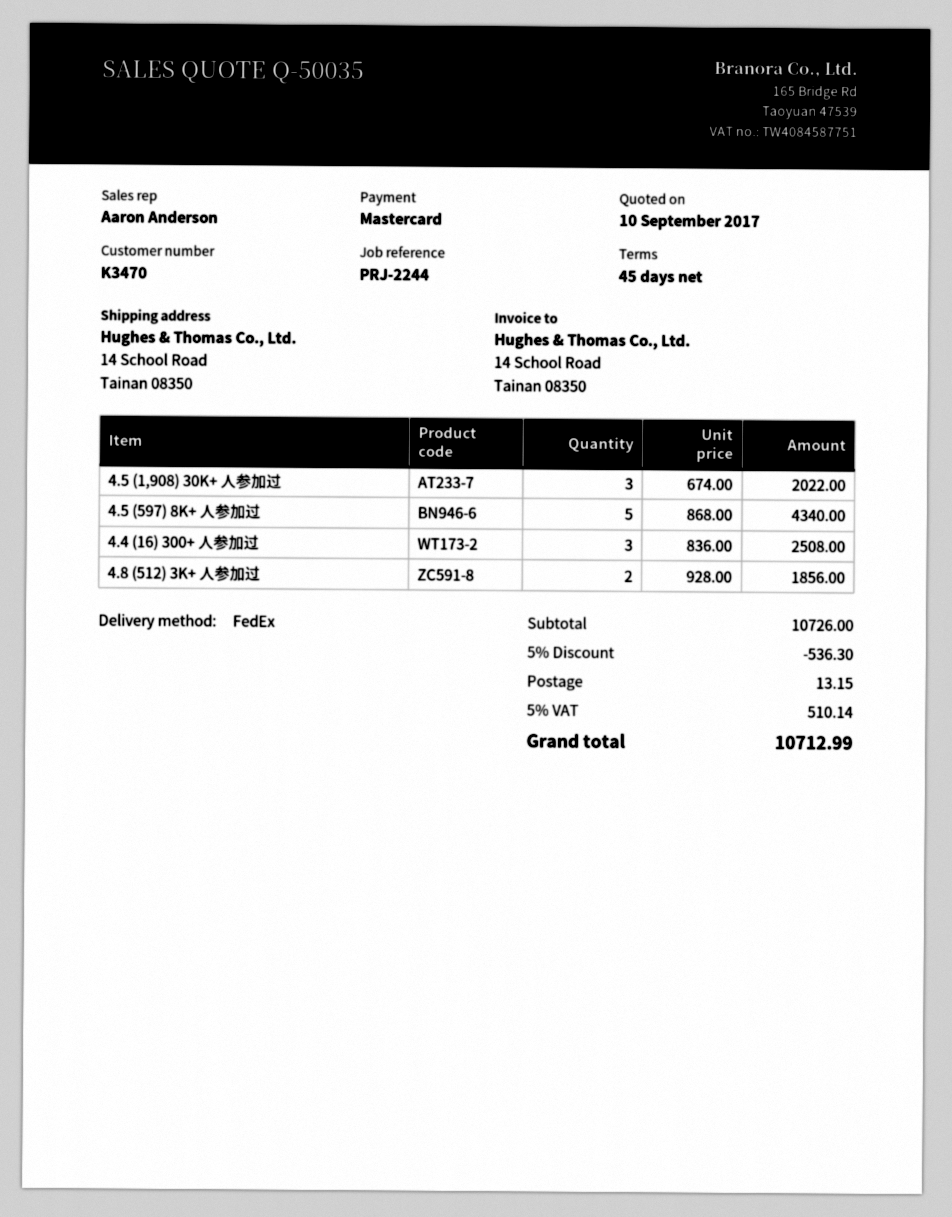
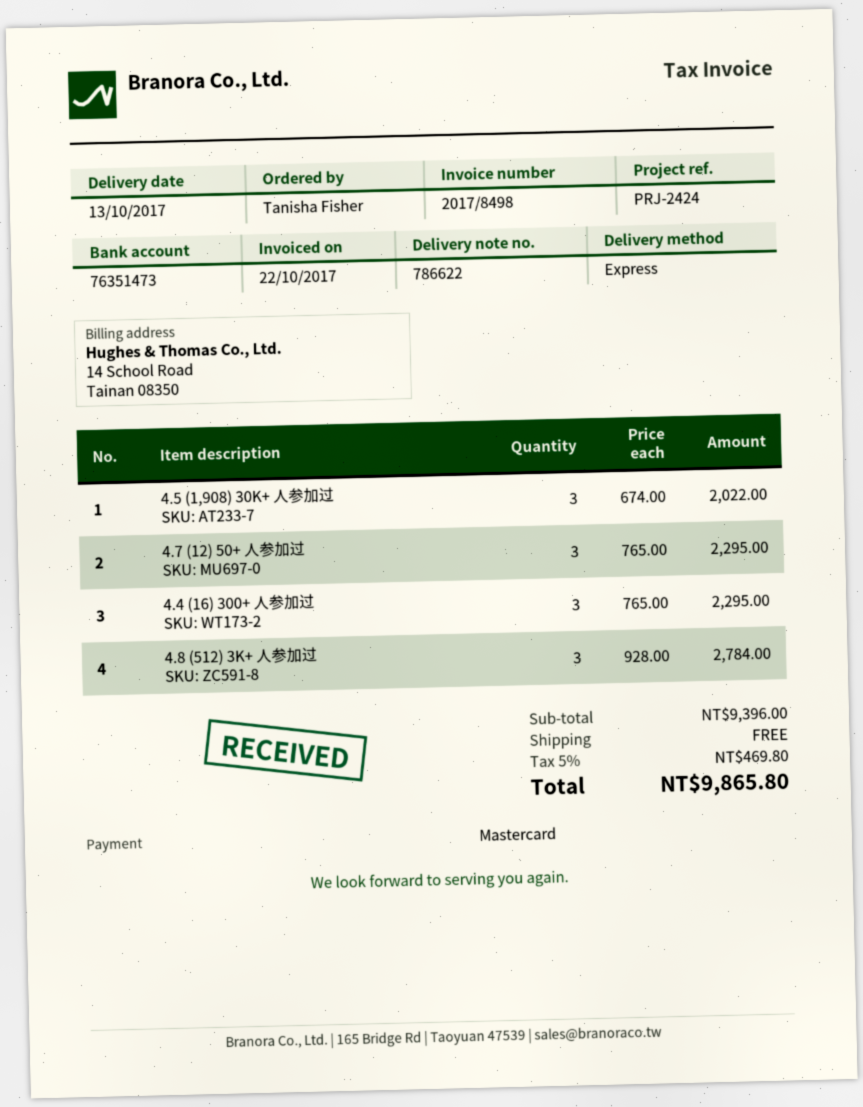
reference: PRJ-2244 -> PRJ-2424
shipping method: FedEx -> express
4.5 (597) 8K+ 人参加过: 5 x 868.00 = 4340.00 -> none
4.4 (16) 300+ 人参加过: 3 x 836.00 = 2508.00 -> 3 x 765.00 = 2295.00
4.8 (512) 3K+ 人参加过: 2 x 928.00 = 1856.00 -> 3 x 928.00 = 2784.00
4.7 (12) 50+ 人参加过: none -> 3 x 765.00 = 2295.00
subtotal: 10726.00 -> 9396.00
discount: 5% = 536.30 -> none
shipping: 13.15 -> 0.00
tax: 5% = 510.14 -> 5% = 469.80
total: 10712.99 -> 9865.80

